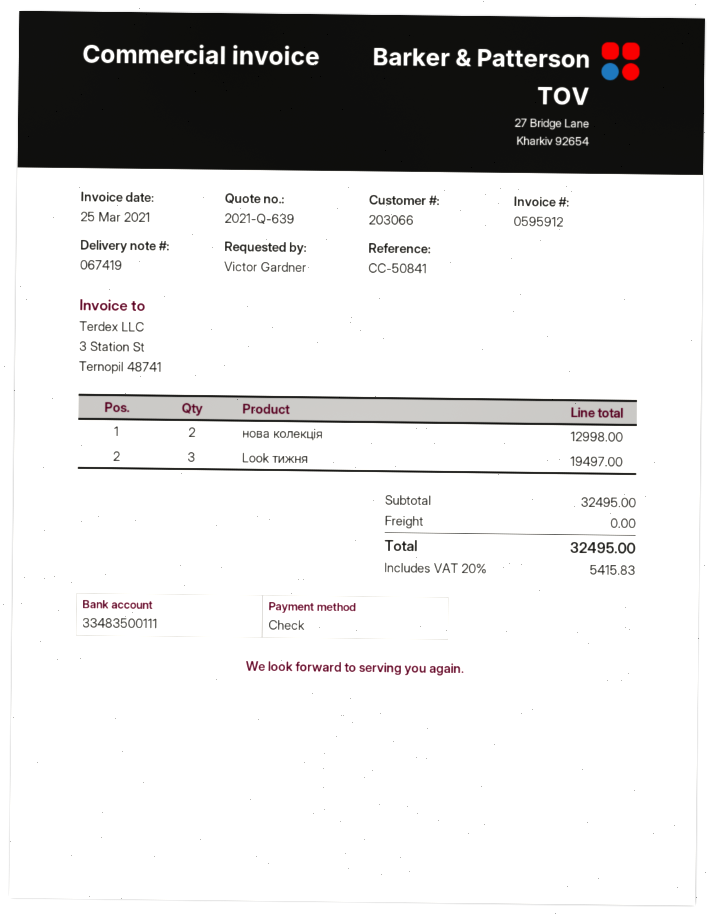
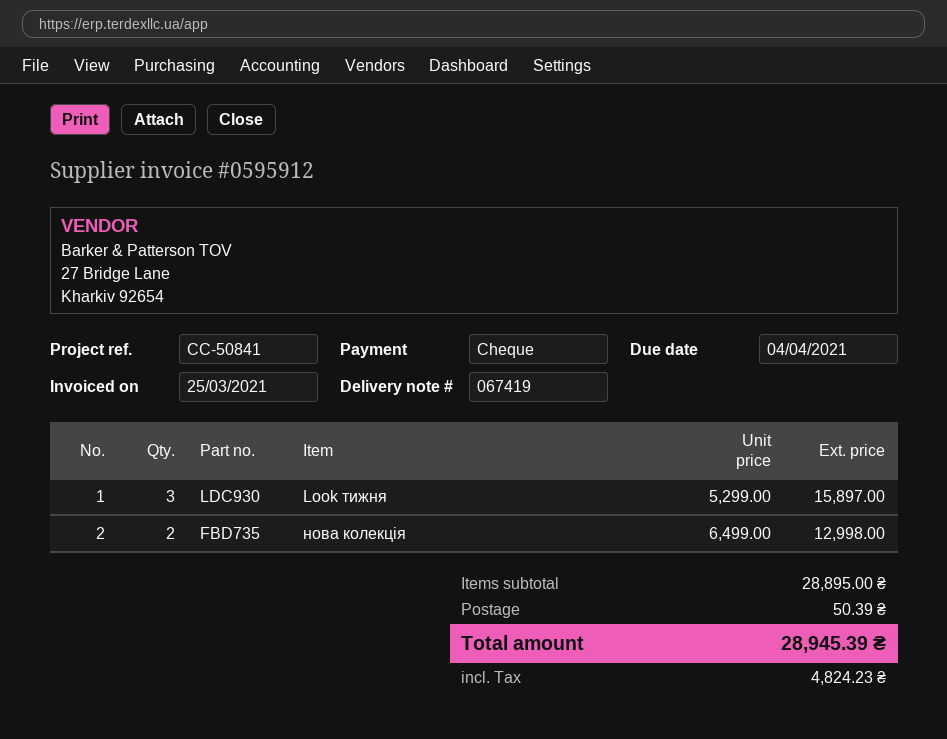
Look тижня: 3 for 19497.00 -> 3 for 15897.00
subtotal: 32495.00 -> 28895.00
shipping: 0.00 -> 50.39
tax: 5415.83 -> 4824.23
total: 32495.00 -> 28945.39

